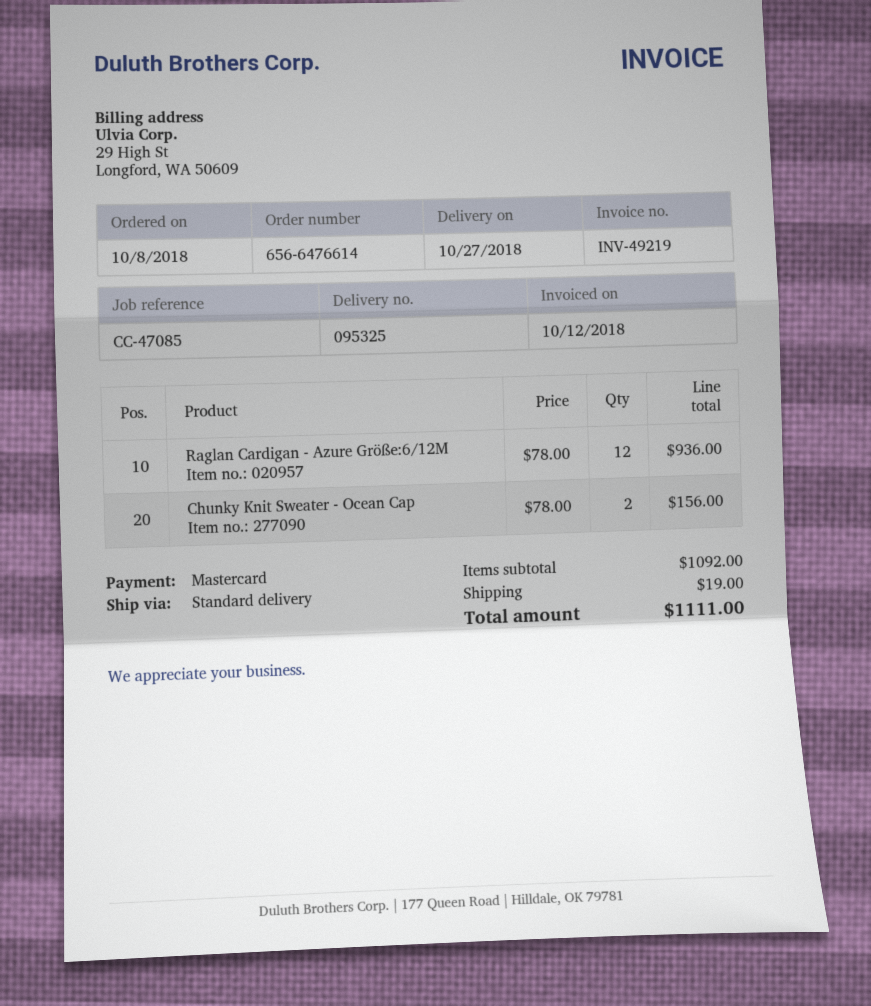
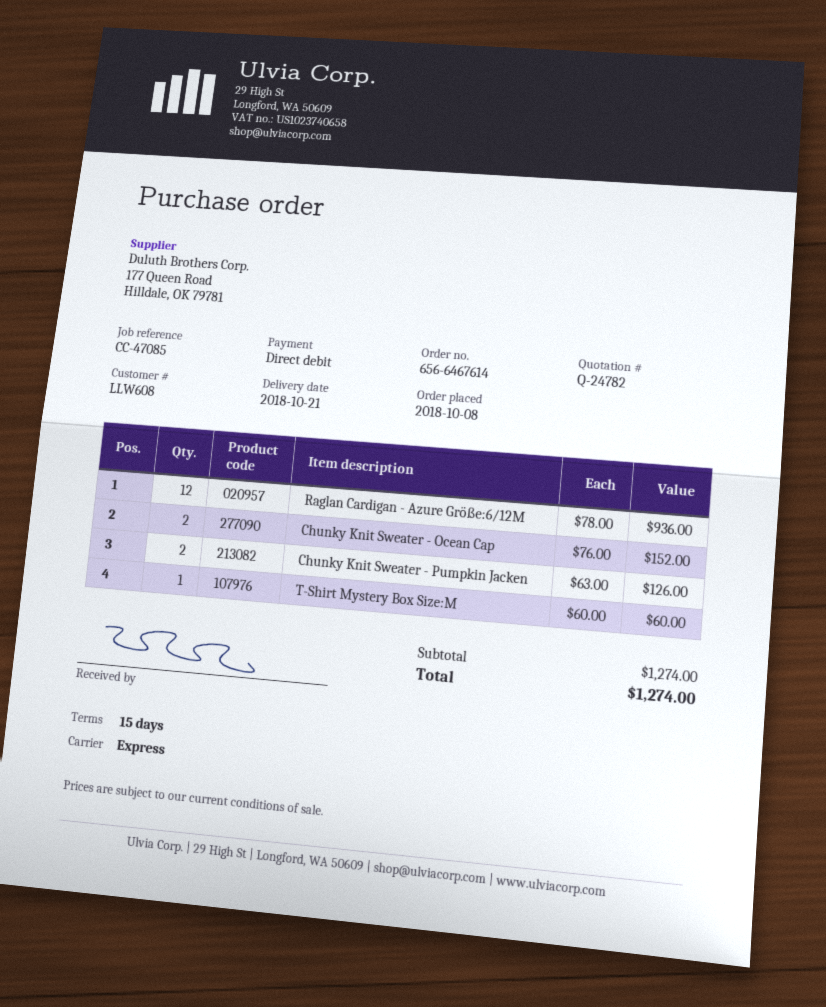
order number: 656-6476614 -> 656-6467614
delivery date: 2018-10-27 -> 2018-10-21
payment method: Mastercard -> direct debit
shipping method: standard -> express
Chunky Knit Sweater - Ocean Cap: 2 x 78.00 = 156.00 -> 2 x 76.00 = 152.00
Chunky Knit Sweater - Pumpkin Jacken: none -> 2 x 63.00 = 126.00
T-Shirt Mystery Box Size:M: none -> 1 x 60.00 = 60.00
subtotal: 1092.00 -> 1274.00
shipping: 19.00 -> none
total: 1111.00 -> 1274.00

